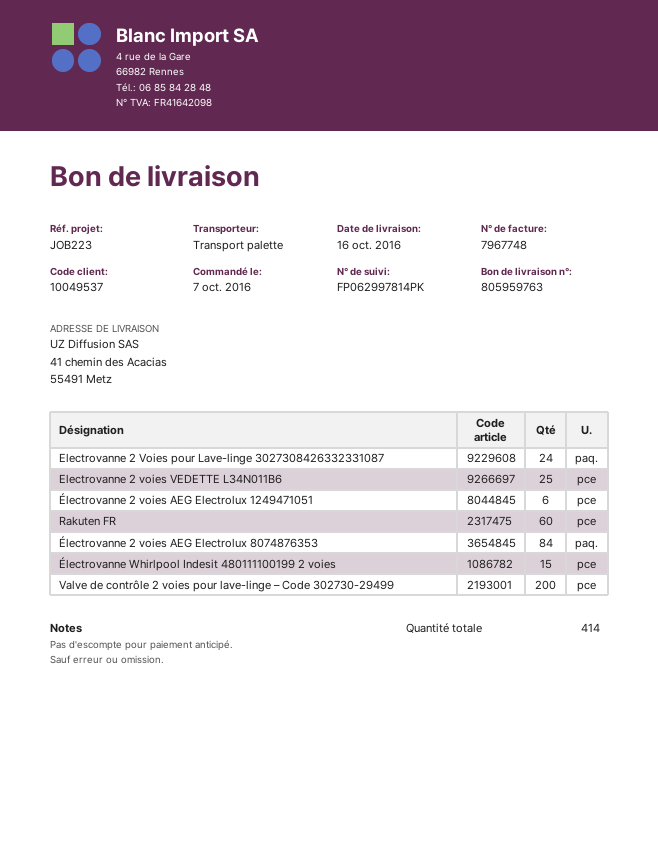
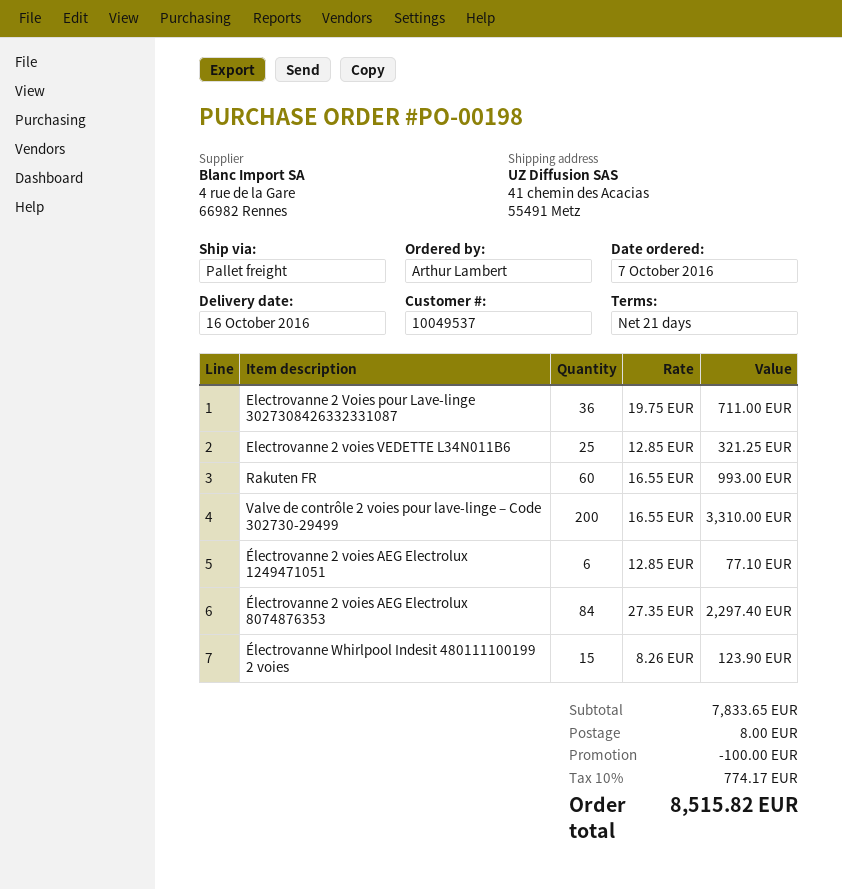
Electrovanne 2 Voies pour Lave-linge 3027308426332331087: 24 -> 36

